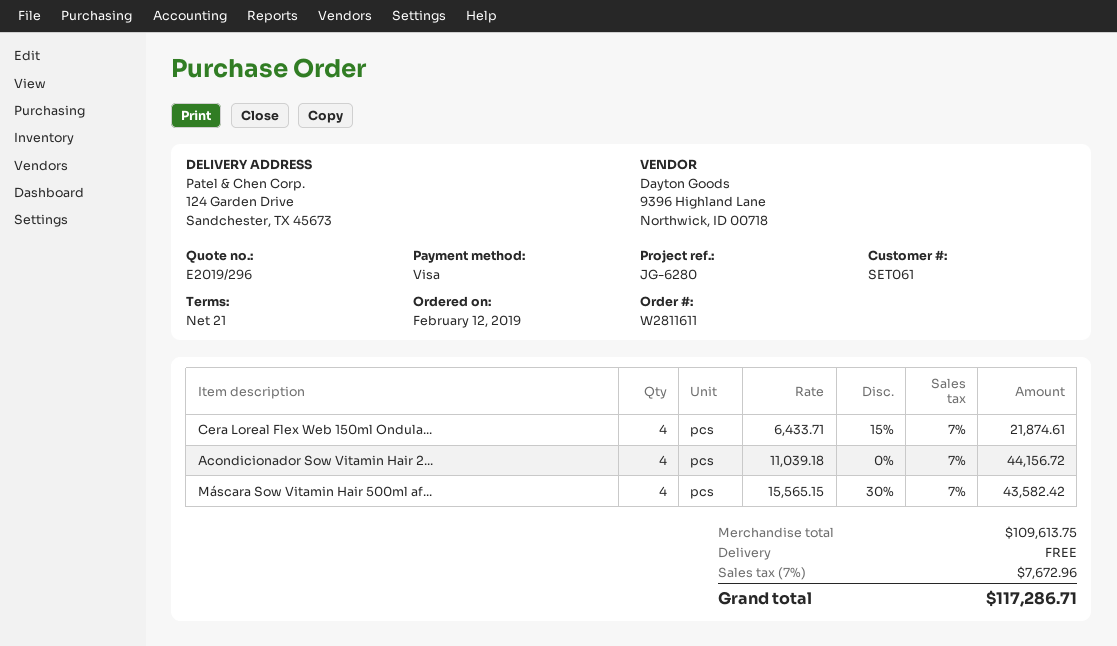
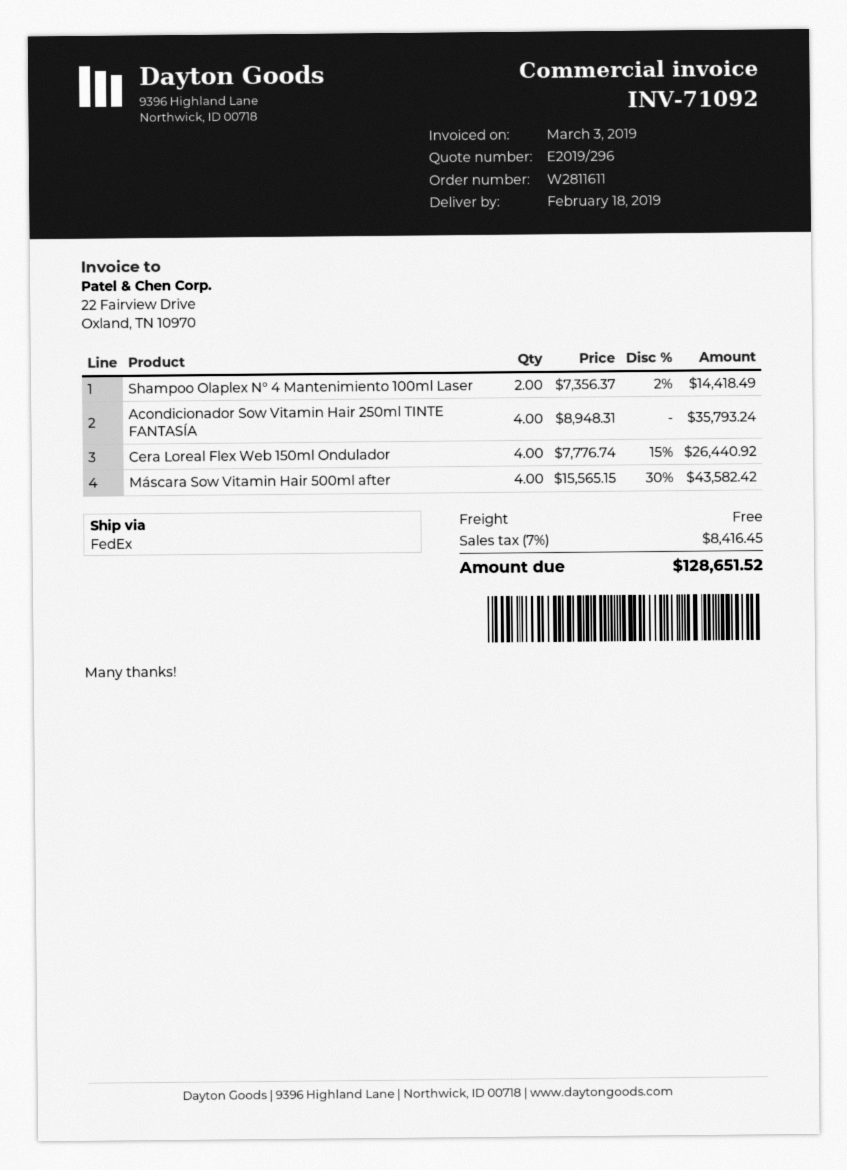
Cera Loreal Flex Web 150ml Ondula...: 4 x 6433.71 - 15% = 21874.61 -> 4 x 7776.74 - 15% = 26440.92
Acondicionador Sow Vitamin Hair 2...: 4 x 11039.18 = 44156.72 -> 4 x 8948.31 = 35793.24
Shampoo Olaplex N° 4 Mantenimiento 100ml Laser: none -> 2 x 7356.37 - 2% = 14418.49
tax: 7% = 7672.96 -> 7% = 8416.45
total: 117286.71 -> 128651.52

